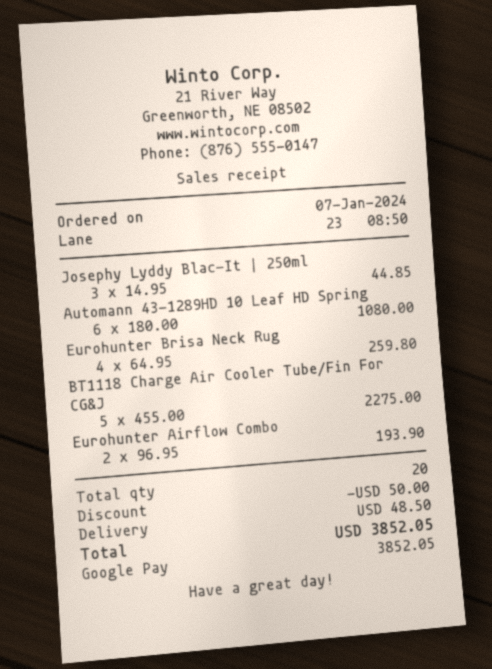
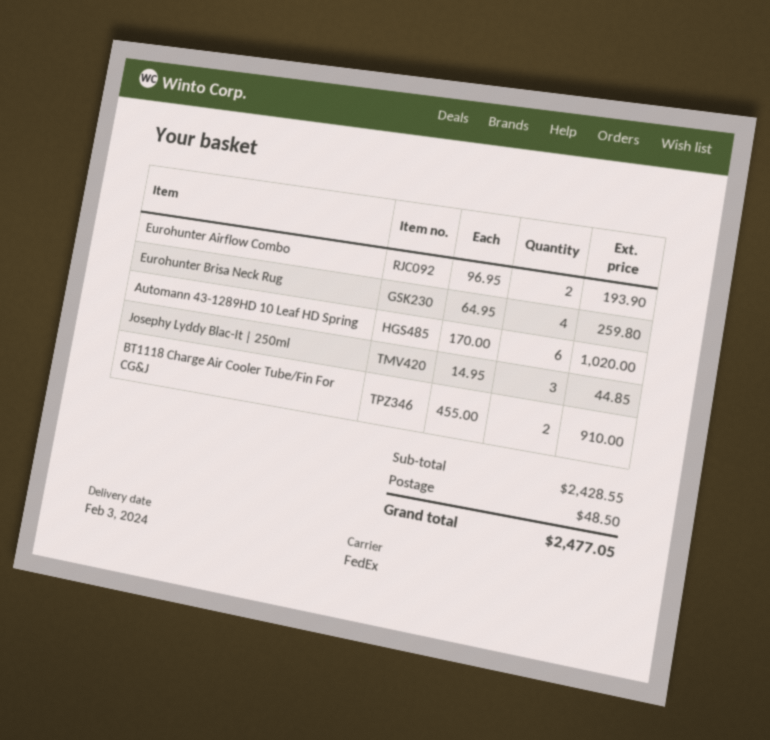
Automann 43-1289HD 10 Leaf HD Spring: 6 x 180.00 = 1080.00 -> 6 x 170.00 = 1020.00
BT1118 Charge Air Cooler Tube/Fin For CG&J: 5 x 455.00 = 2275.00 -> 2 x 455.00 = 910.00
discount: 50.00 -> none
total: 3852.05 -> 2477.05

